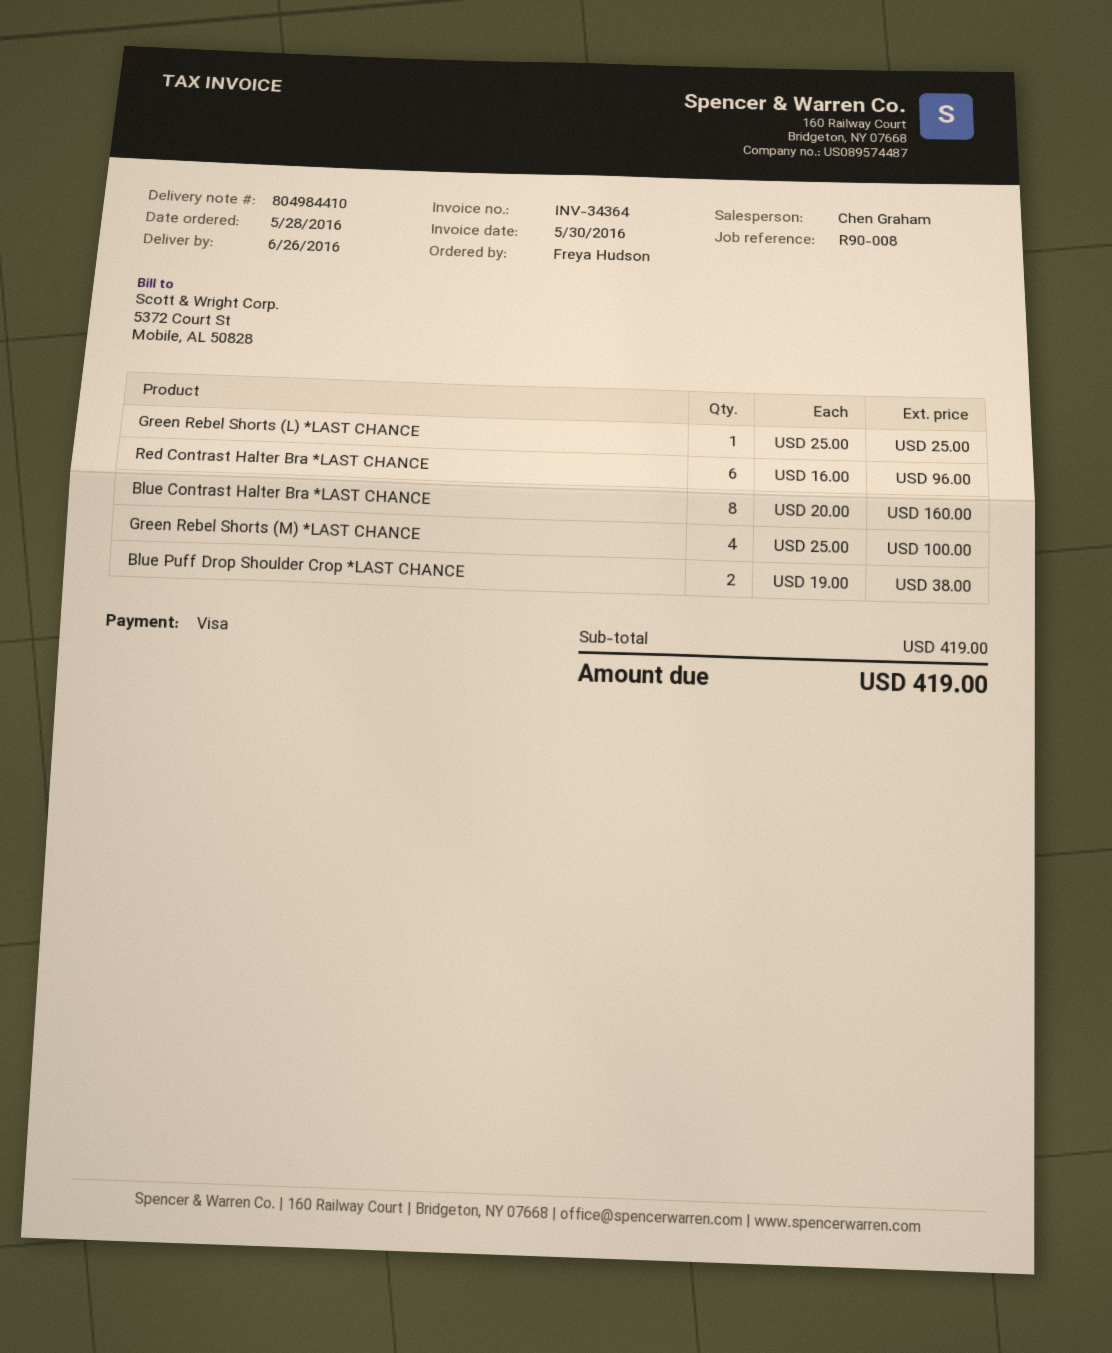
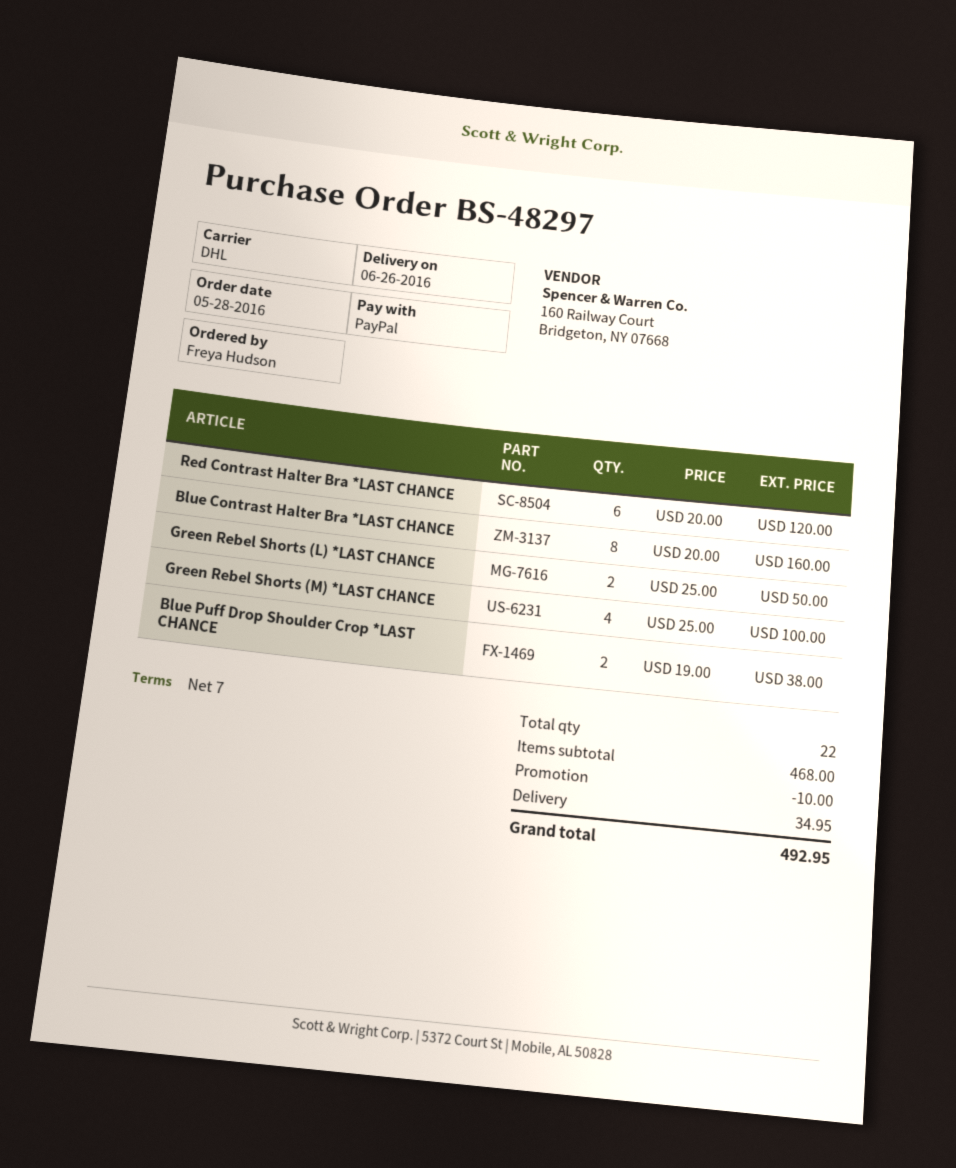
payment method: Visa -> PayPal
Green Rebel Shorts (L) *LAST CHANCE: 1 x 25.00 = 25.00 -> 2 x 25.00 = 50.00
Red Contrast Halter Bra *LAST CHANCE: 6 x 16.00 = 96.00 -> 6 x 20.00 = 120.00
subtotal: 419.00 -> 468.00
discount: none -> 10.00
shipping: none -> 34.95
total: 419.00 -> 492.95

